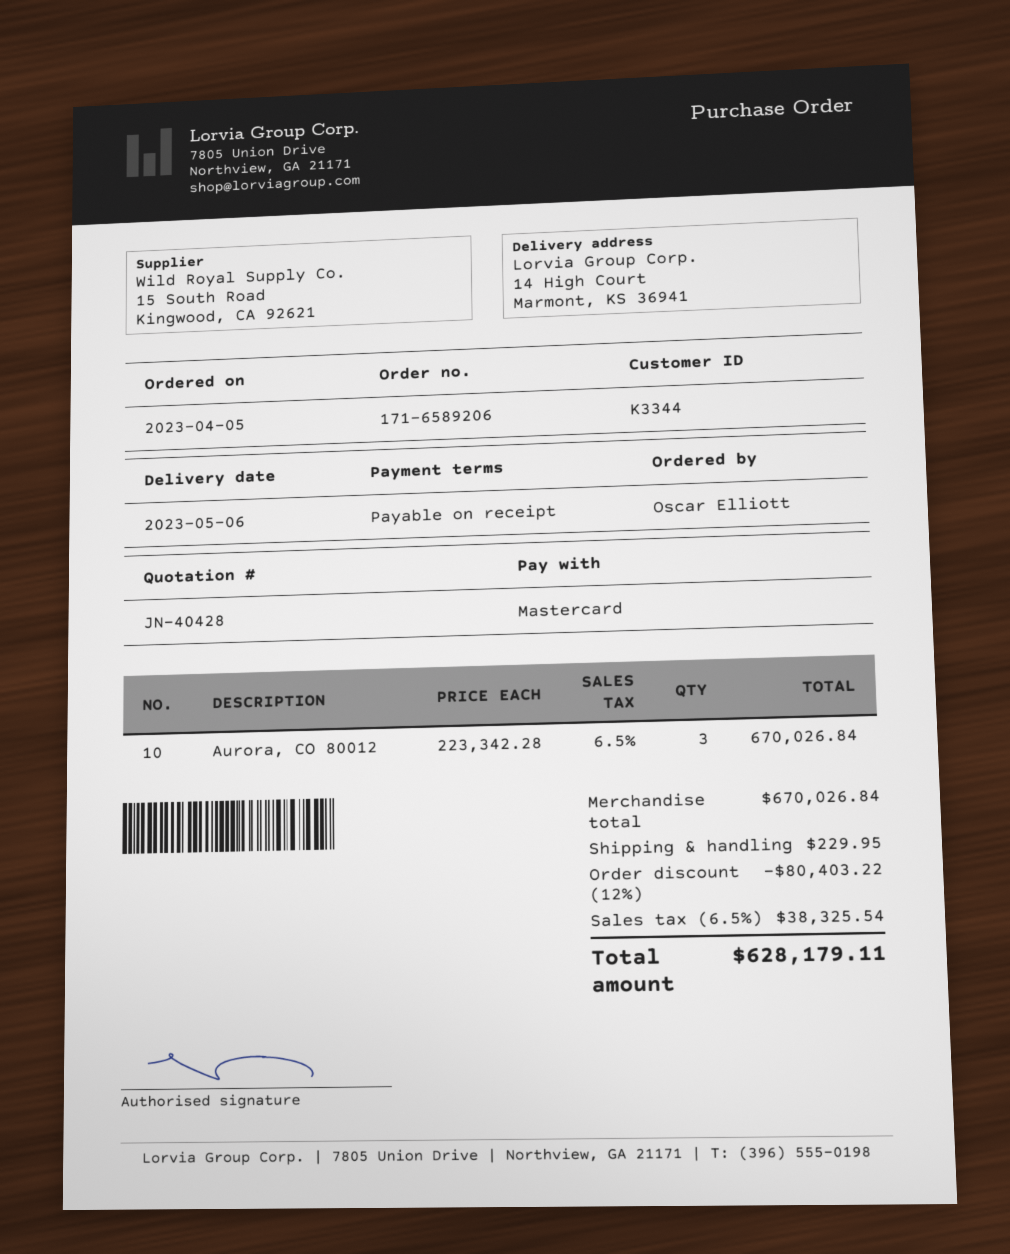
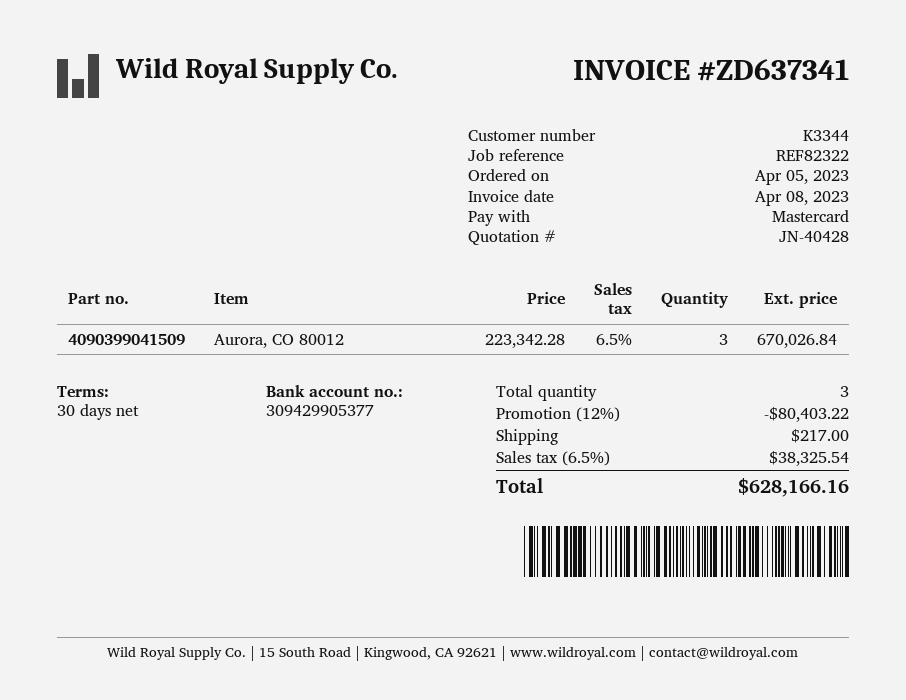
payment terms: on receipt -> 30 days
shipping: 229.95 -> 217.00
total: 628179.11 -> 628166.16

